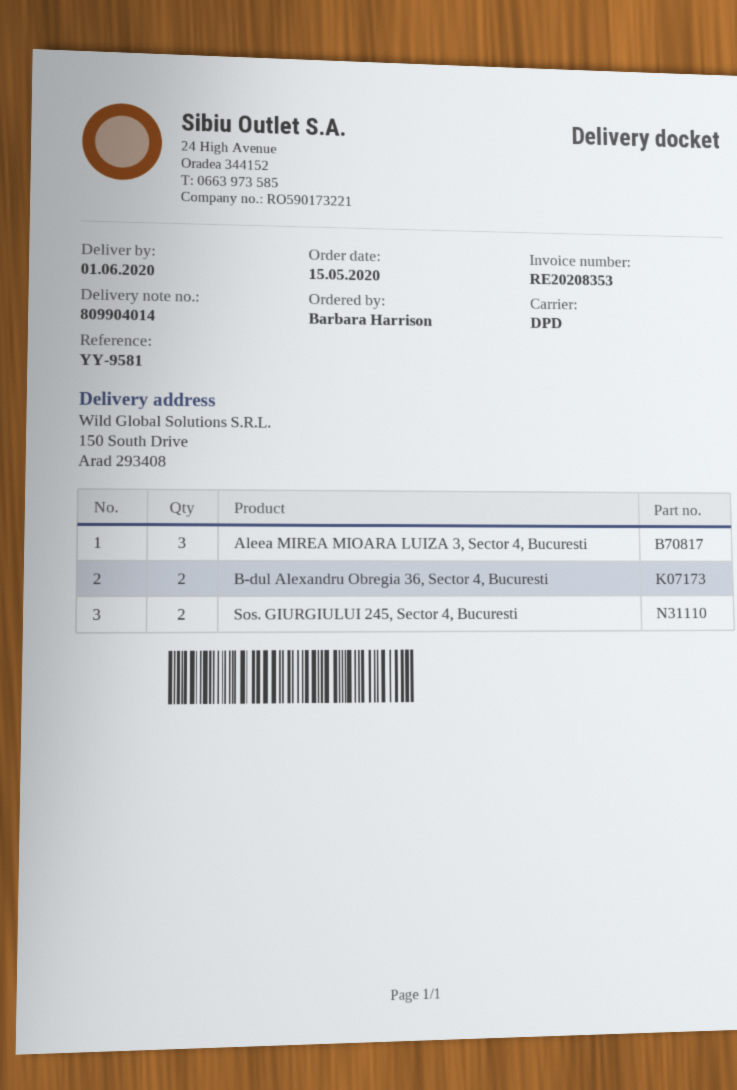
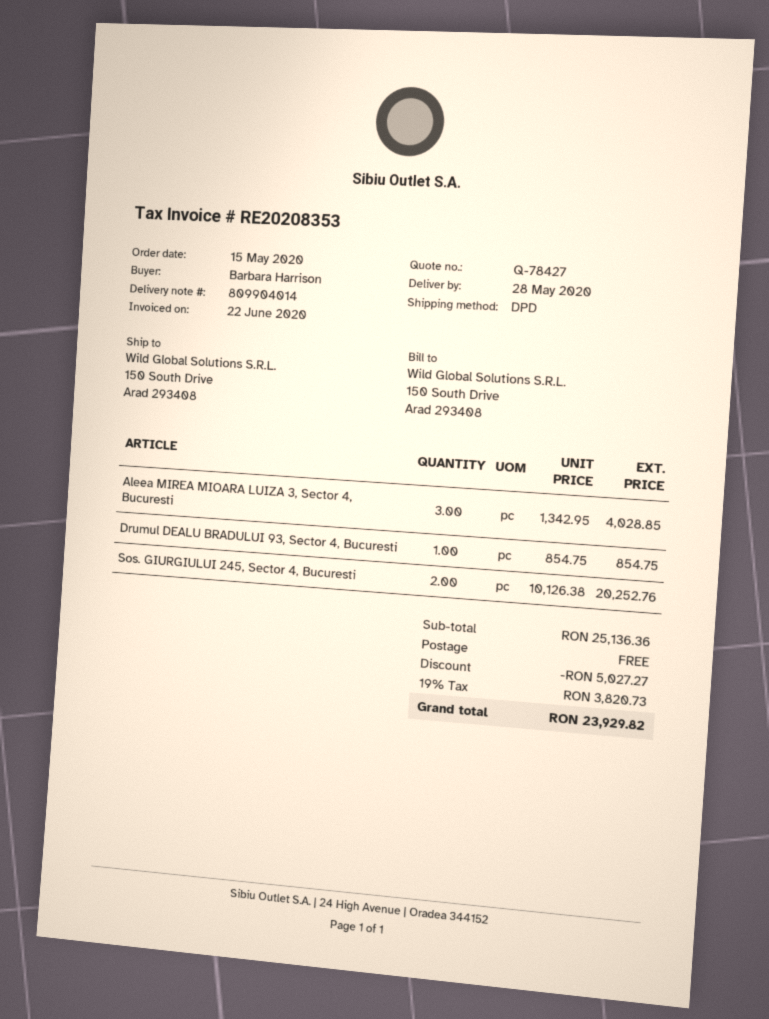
delivery date: 2020-06-01 -> 2020-05-28
B-dul Alexandru Obregia 36, Sector 4, Bucuresti: 2 -> none
Drumul DEALU BRADULUI 93, Sector 4, Bucuresti: none -> 1

